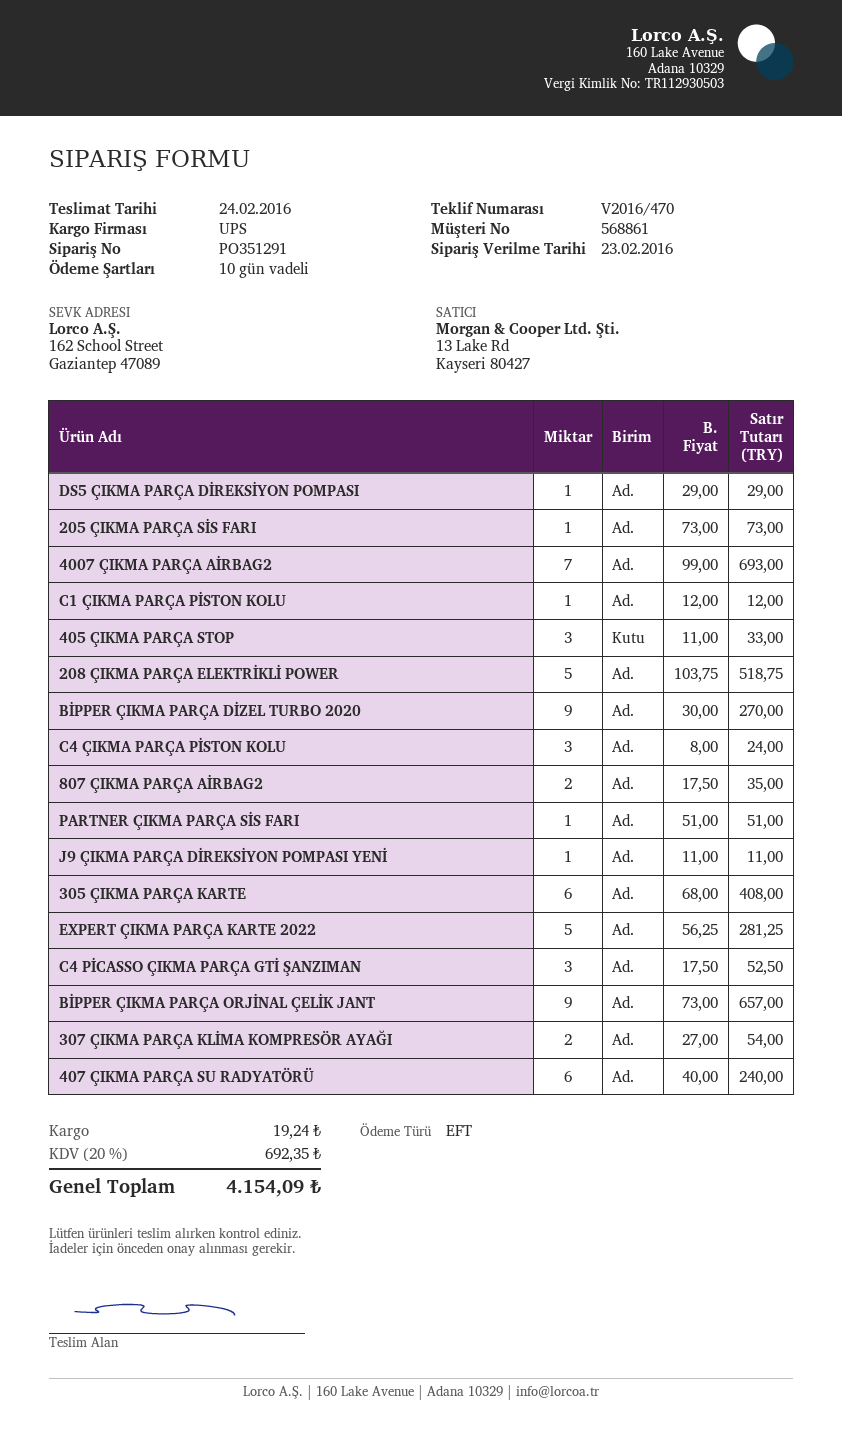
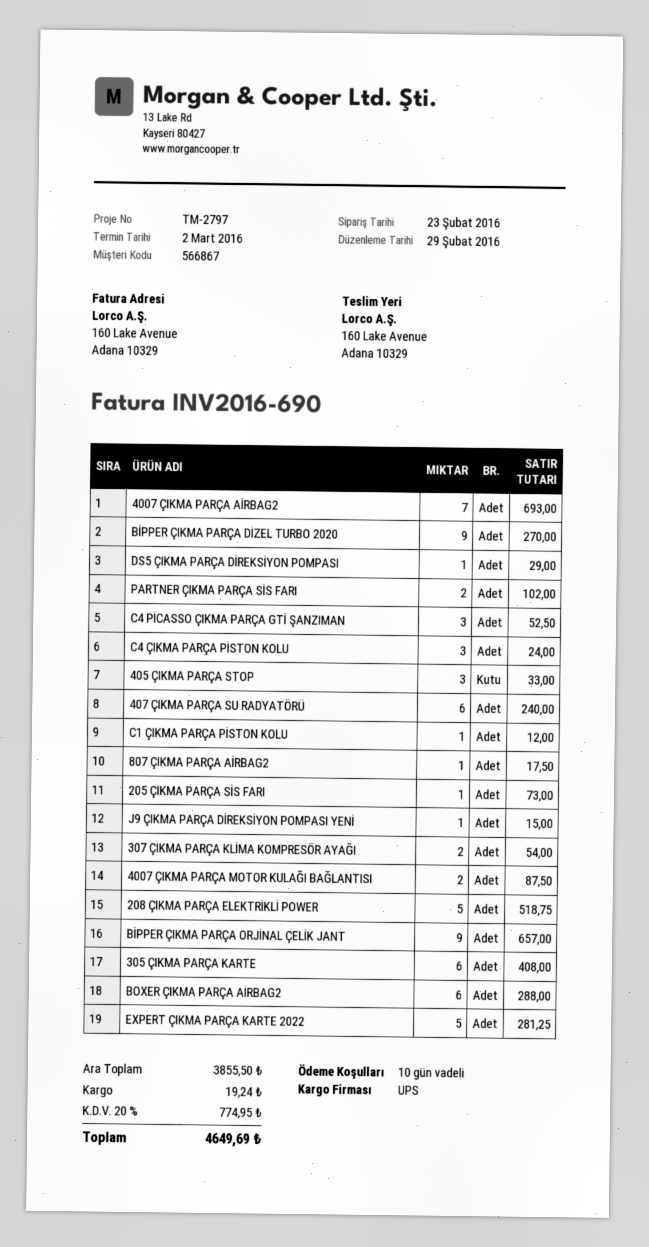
delivery date: 2016-02-24 -> 2016-03-02
customer number: 568861 -> 566867
ship to: 162 School Street, Gaziantep 47089 -> 160 Lake Avenue, Adana 10329
807 ÇIKMA PARÇA AİRBAG2: 2 for 35.00 -> 1 for 17.50
PARTNER ÇIKMA PARÇA SİS FARI: 1 for 51.00 -> 2 for 102.00
J9 ÇIKMA PARÇA DİREKSİYON POMPASI YENİ: 1 for 11.00 -> 1 for 15.00
4007 ÇIKMA PARÇA MOTOR KULAĞI BAĞLANTISI: none -> 2 for 87.50
BOXER ÇIKMA PARÇA AİRBAG2: none -> 6 for 288.00
tax: 20% = 692.35 -> 20% = 774.95
total: 4154.09 -> 4649.69

